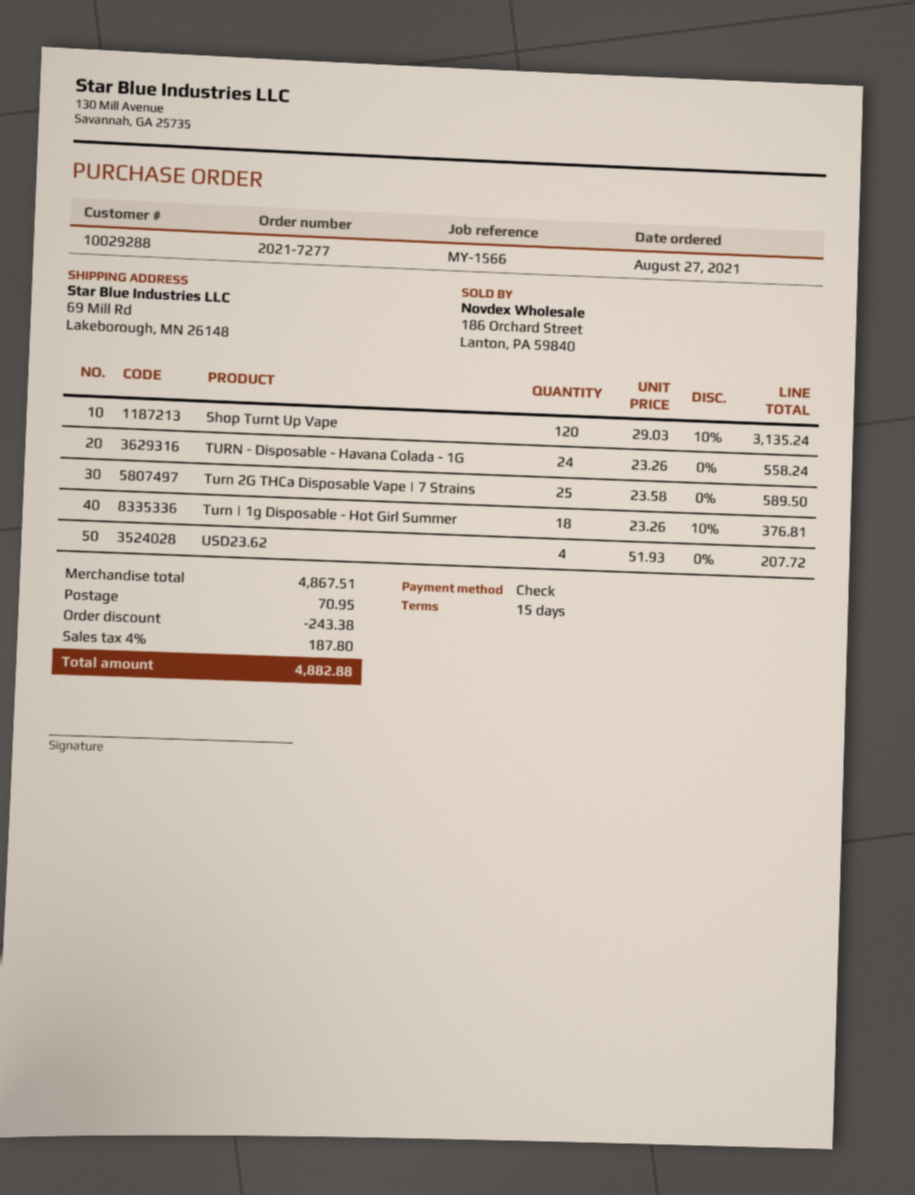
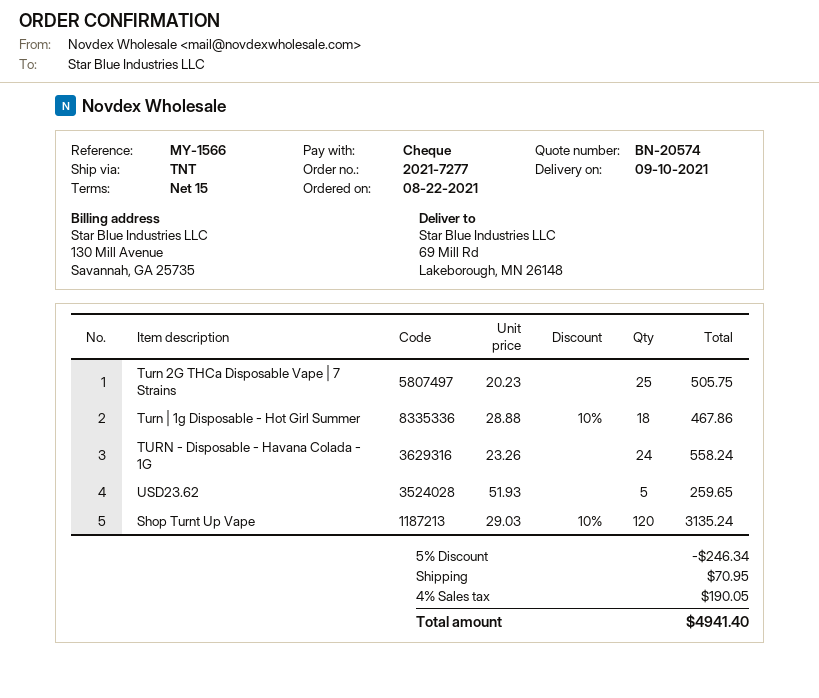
order date: 2021-08-27 -> 2021-08-22
Turn 2G THCa Disposable Vape | 7 Strains: 25 x 23.58 = 589.50 -> 25 x 20.23 = 505.75
Turn | 1g Disposable - Hot Girl Summer: 18 x 23.26 - 10% = 376.81 -> 18 x 28.88 - 10% = 467.86
USD23.62: 4 x 51.93 = 207.72 -> 5 x 51.93 = 259.65
discount: 243.38 -> 246.34
tax: 4% = 187.80 -> 4% = 190.05
total: 4882.88 -> 4941.40

